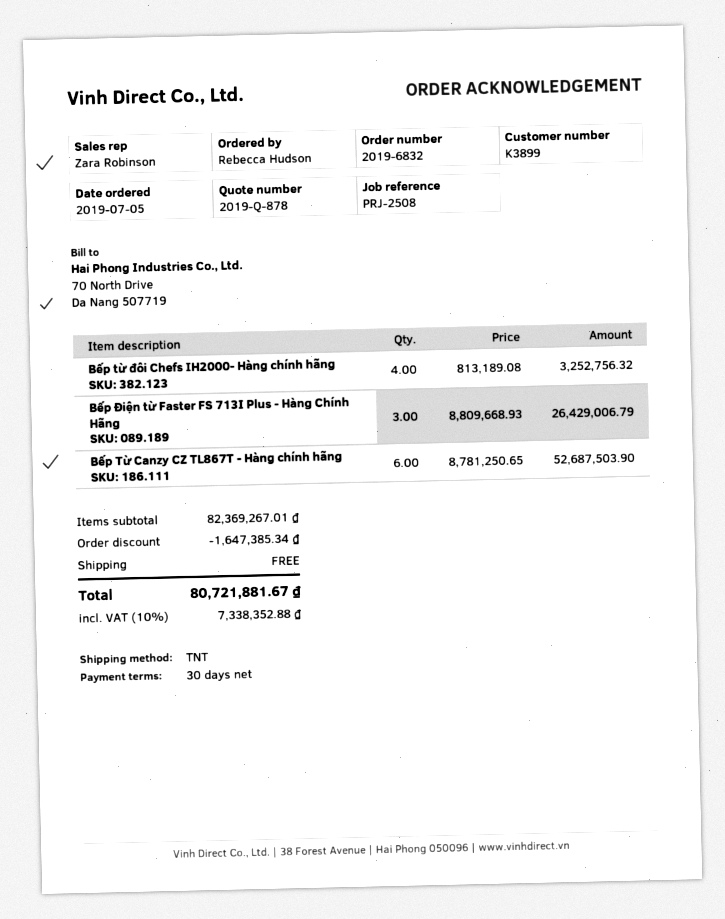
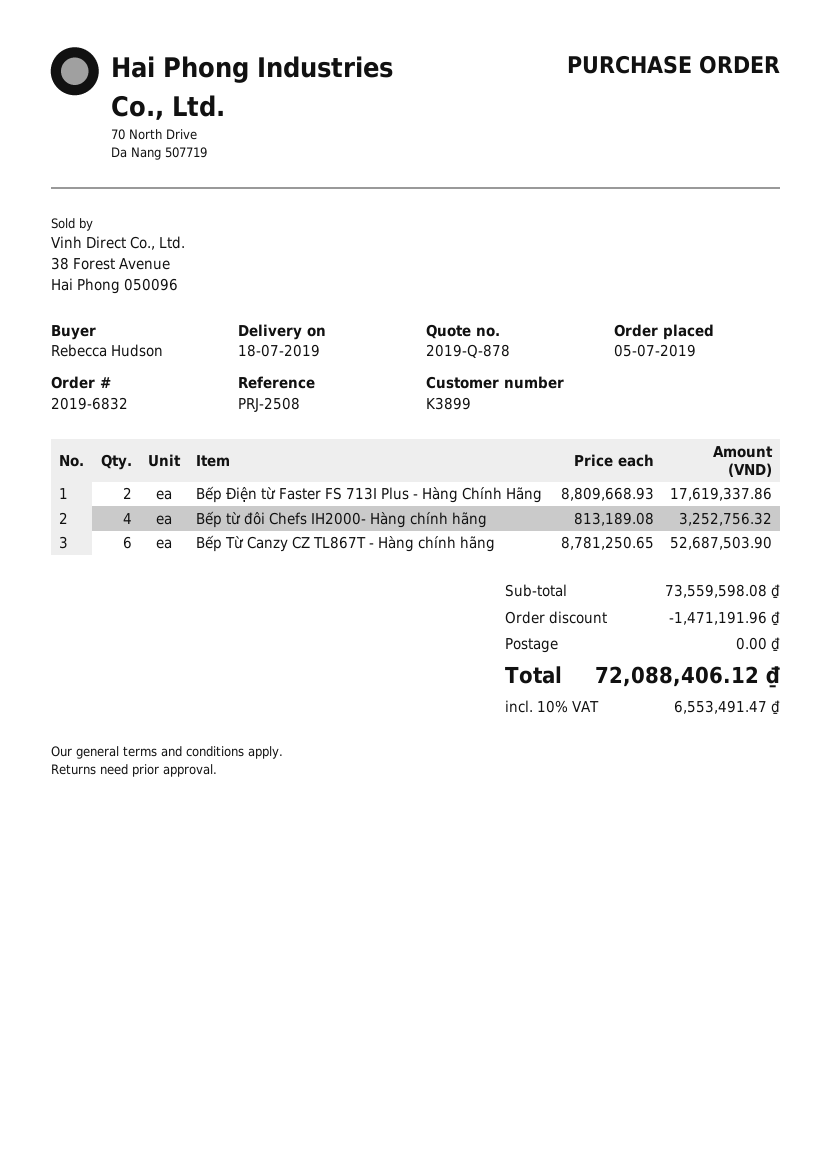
Bếp Điện từ Faster FS 713I Plus - Hàng Chính Hãng: 3 x 8809668.93 = 26429006.79 -> 2 x 8809668.93 = 17619337.86
subtotal: 82369267.01 -> 73559598.08
discount: 1647385.34 -> 1471191.96
tax: 10% = 7338352.88 -> 10% = 6553491.47
total: 80721881.67 -> 72088406.12

